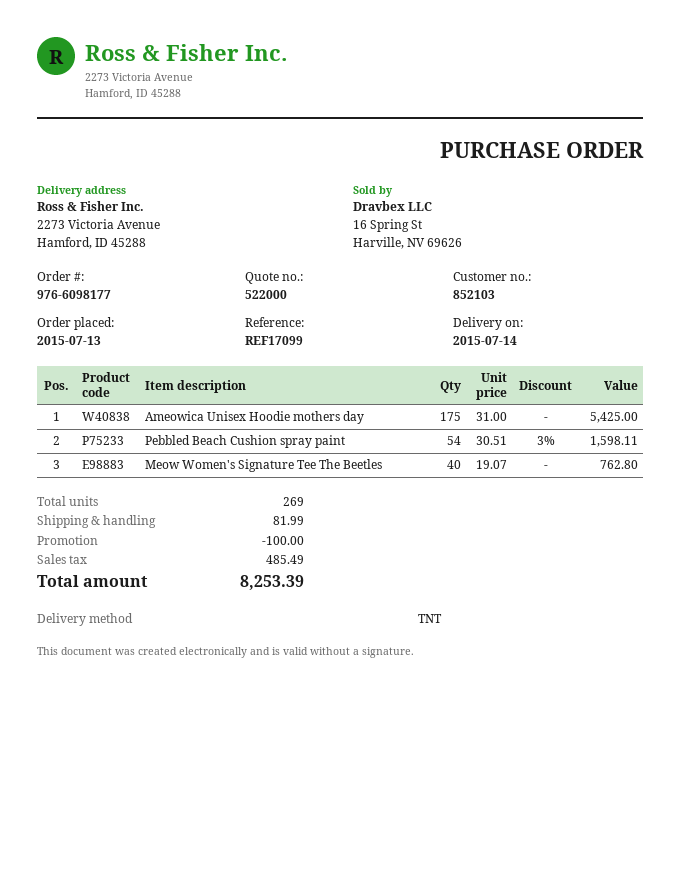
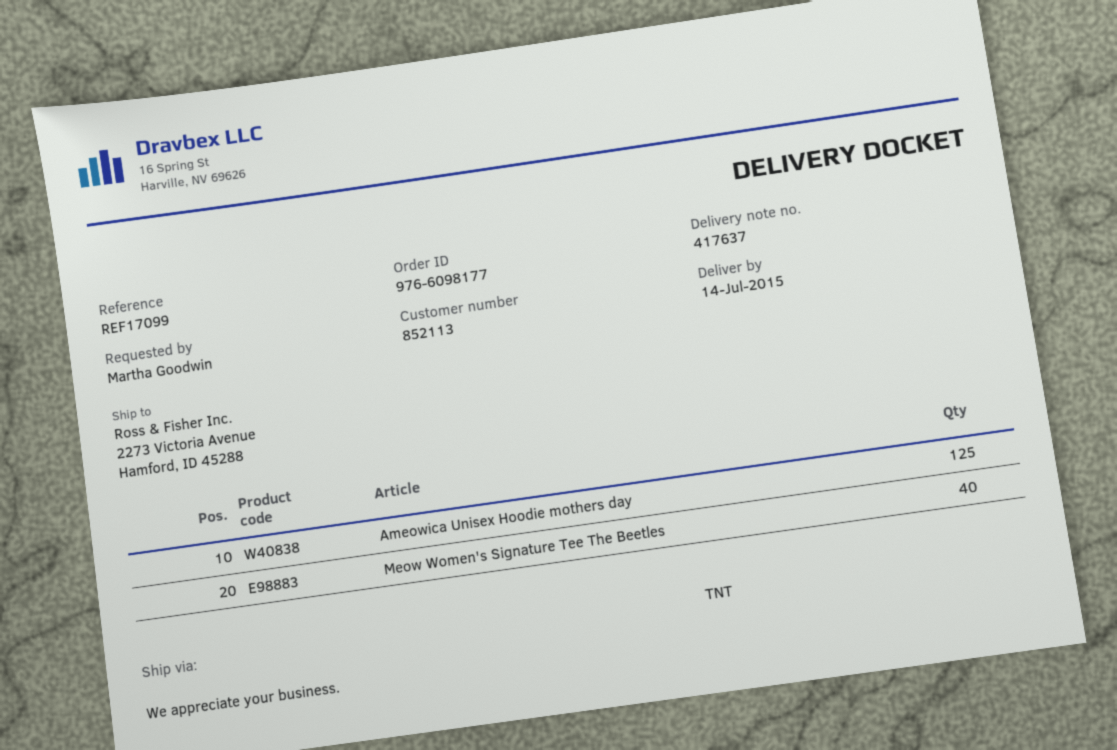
customer number: 852103 -> 852113
Ameowica Unisex Hoodie mothers day: 175 -> 125
Pebbled Beach Cushion spray paint: 54 -> none

